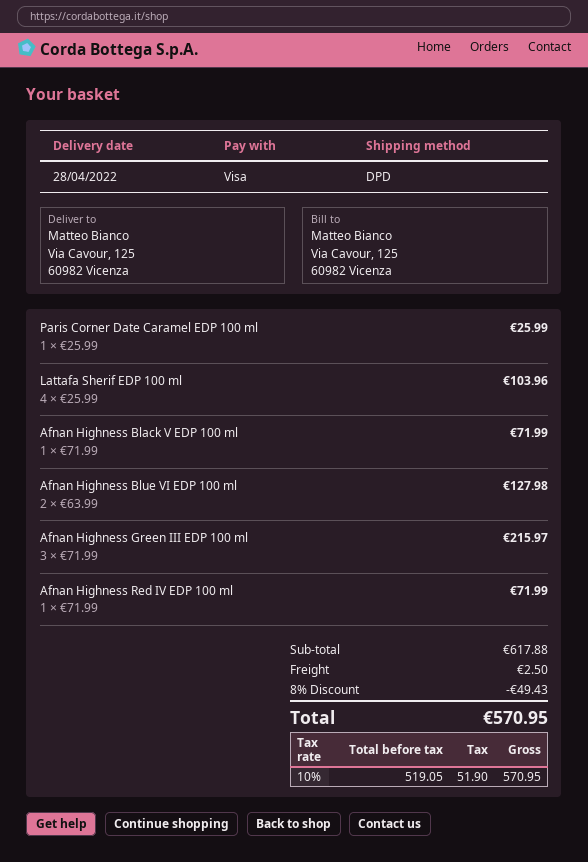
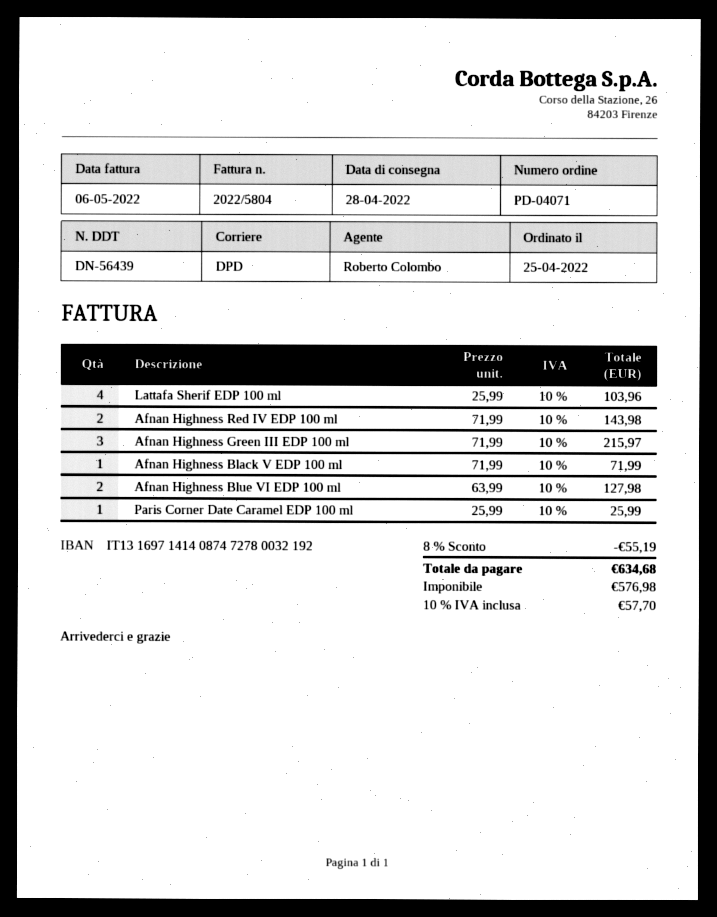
Afnan Highness Red IV EDP 100 ml: 1 x 71.99 = 71.99 -> 2 x 71.99 = 143.98
discount: 8% = 49.43 -> 8% = 55.19
shipping: 2.50 -> none
net: 519.05 -> 576.98
tax: 10% = 51.90 -> 10% = 57.70
total: 570.95 -> 634.68

